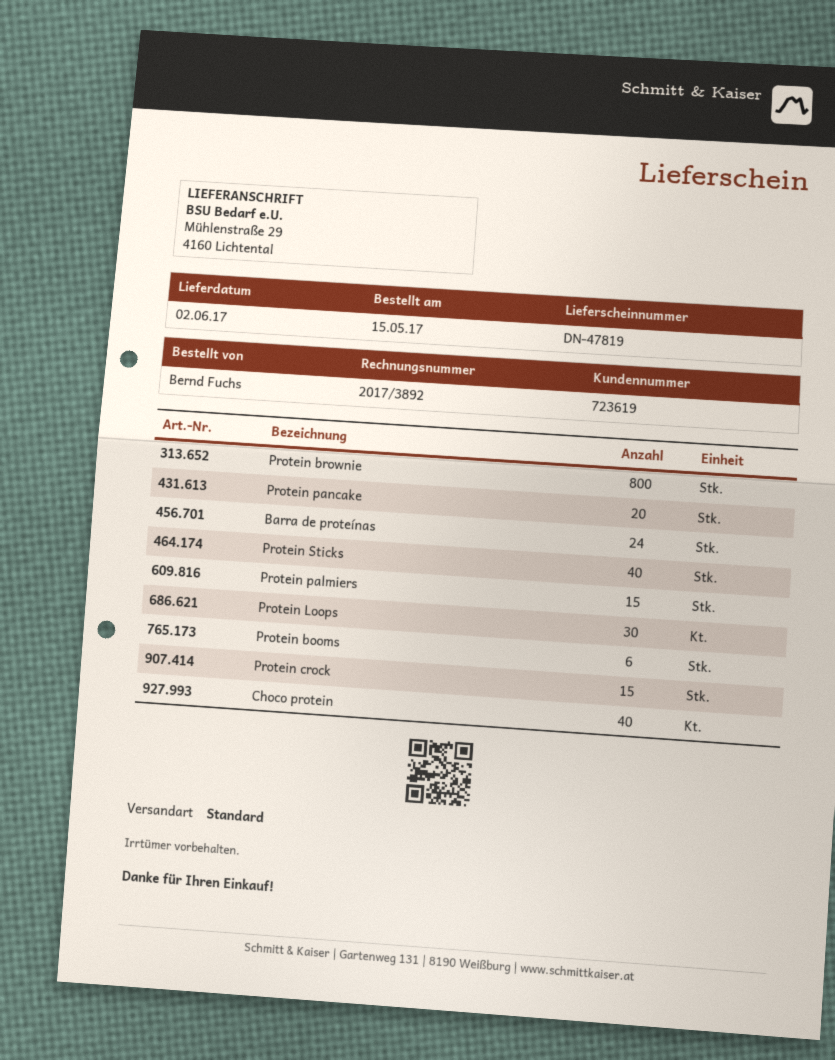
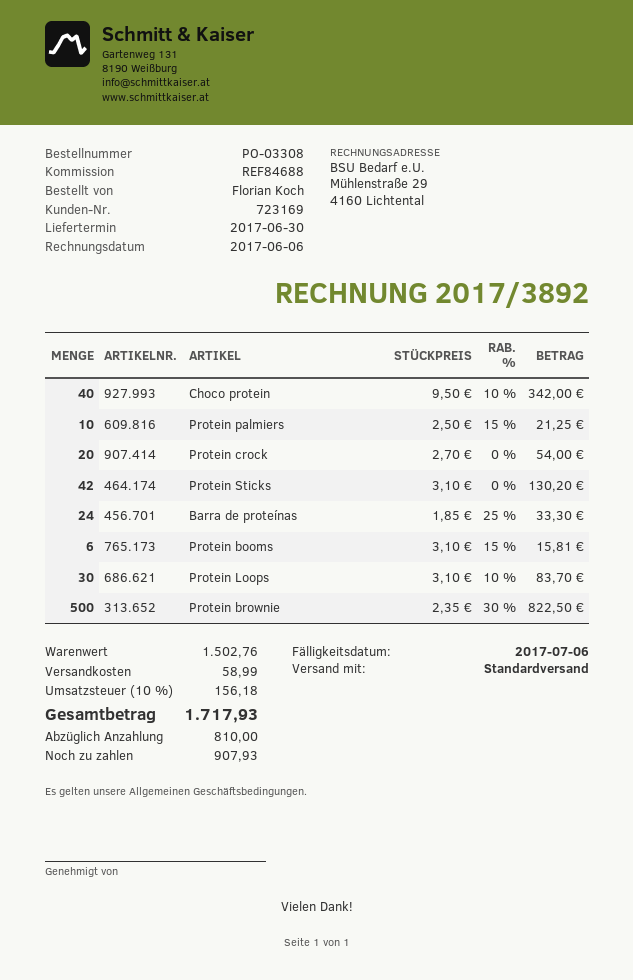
delivery date: 2017-06-02 -> 2017-06-30
customer number: 723619 -> 723169
ordered by: Bernd Fuchs -> Florian Koch
Protein brownie: 800 -> 500
Protein pancake: 20 -> none
Protein Sticks: 40 -> 42
Protein palmiers: 15 -> 10
Protein crock: 15 -> 20

